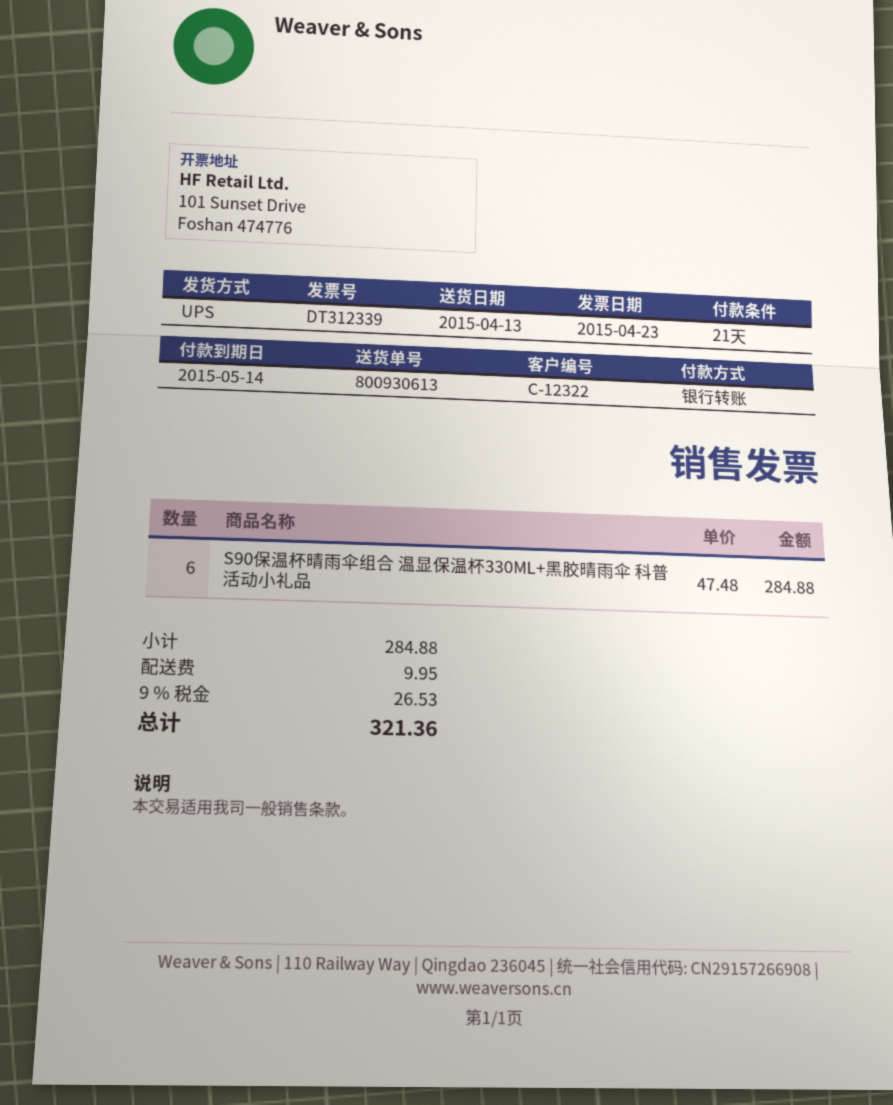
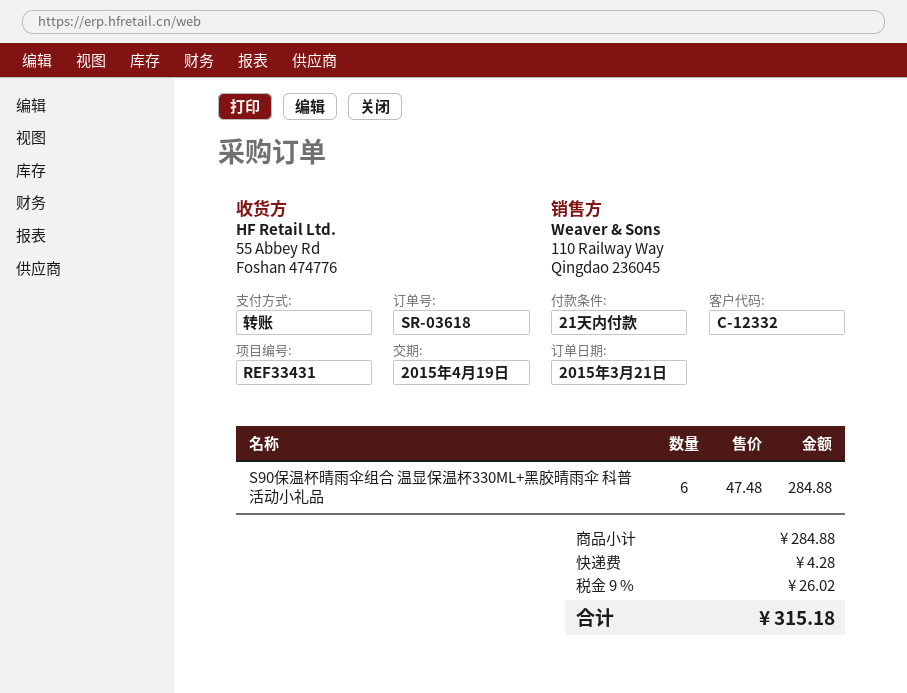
delivery date: 2015-04-13 -> 2015-04-19
customer number: C-12322 -> C-12332
shipping: 9.95 -> 4.28
tax: 9% = 26.53 -> 9% = 26.02
total: 321.36 -> 315.18

